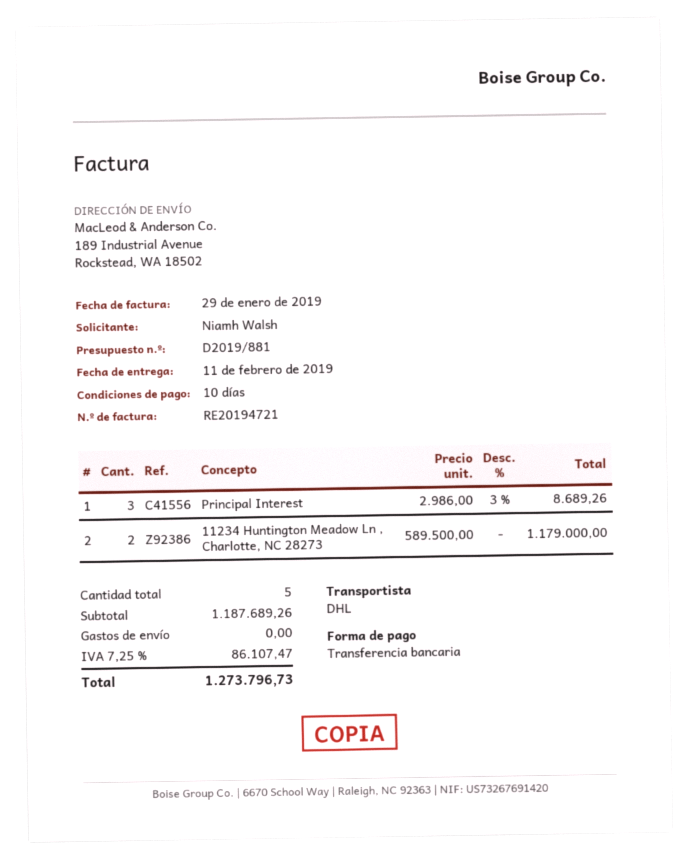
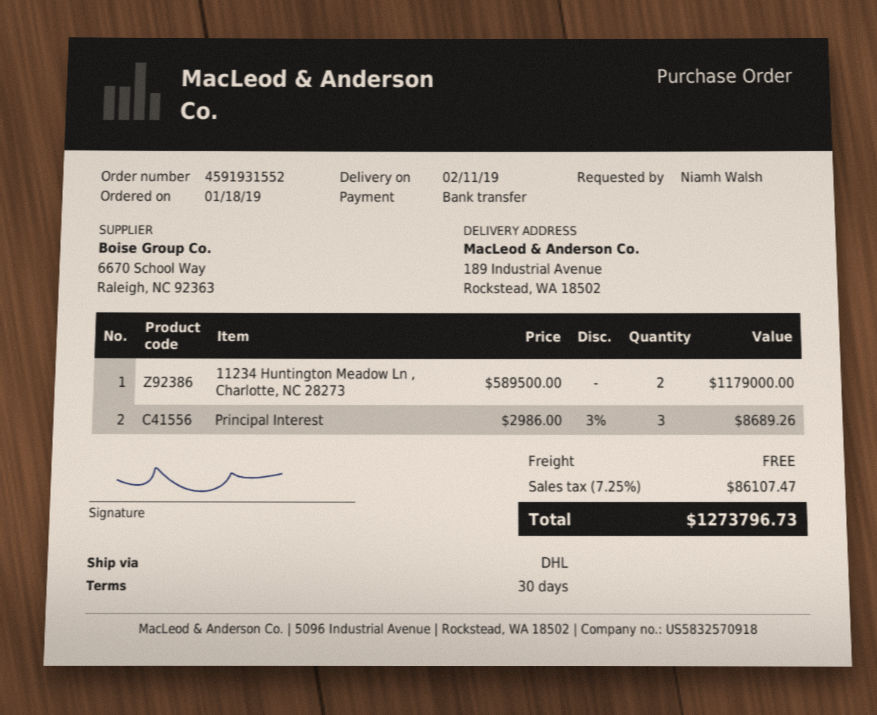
payment terms: 10 days -> 30 days

